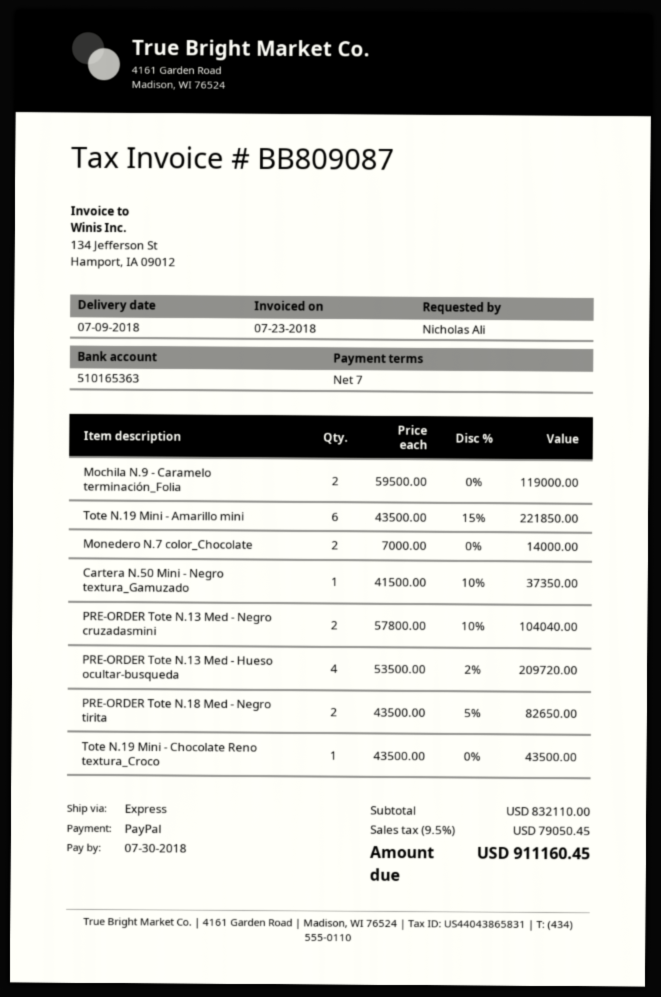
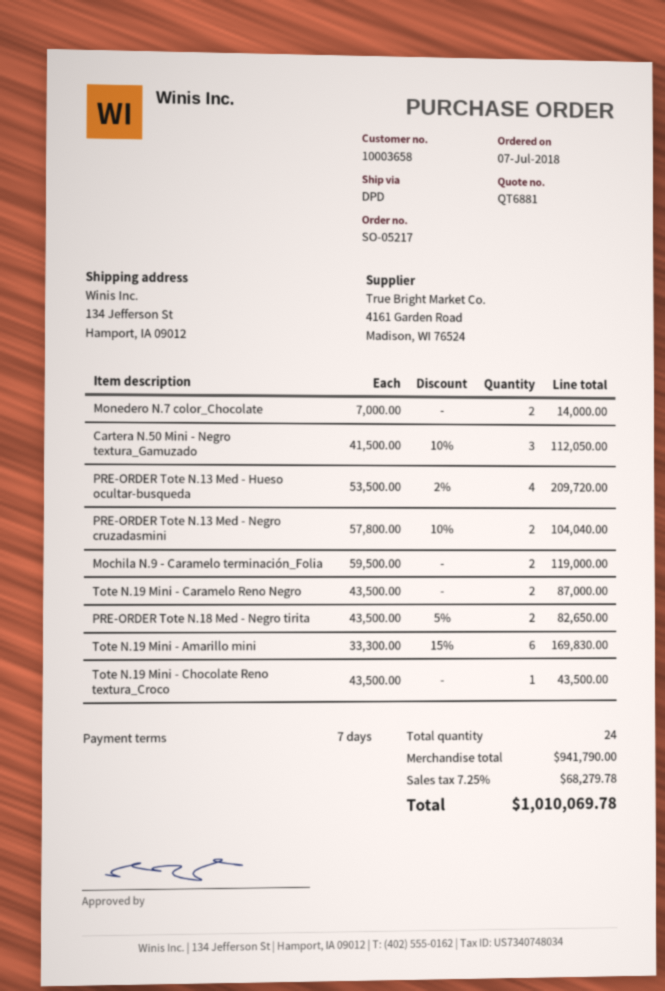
shipping method: express -> DPD
Tote N.19 Mini - Amarillo mini: 6 x 43500.00 - 15% = 221850.00 -> 6 x 33300.00 - 15% = 169830.00
Cartera N.50 Mini - Negro textura_Gamuzado: 1 x 41500.00 - 10% = 37350.00 -> 3 x 41500.00 - 10% = 112050.00
Tote N.19 Mini - Caramelo Reno Negro: none -> 2 x 43500.00 = 87000.00
subtotal: 832110.00 -> 941790.00
tax: 9.5% = 79050.45 -> 7.25% = 68279.78
total: 911160.45 -> 1010069.78

